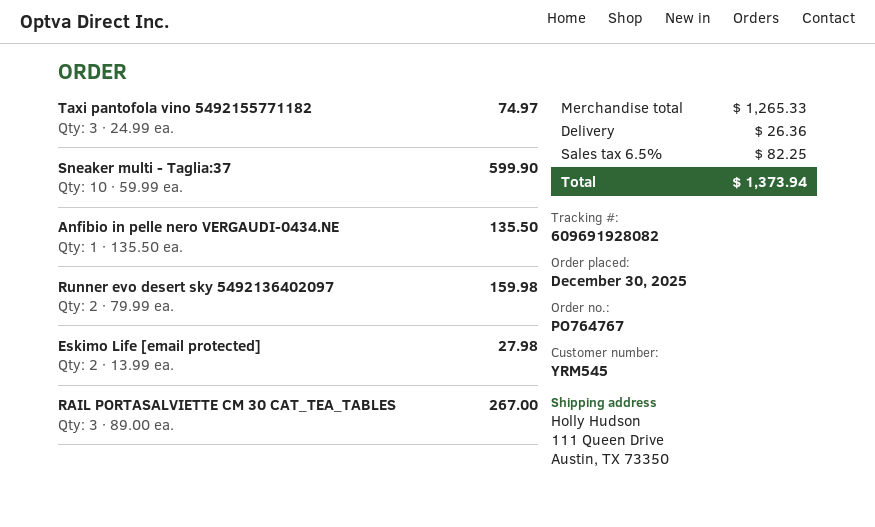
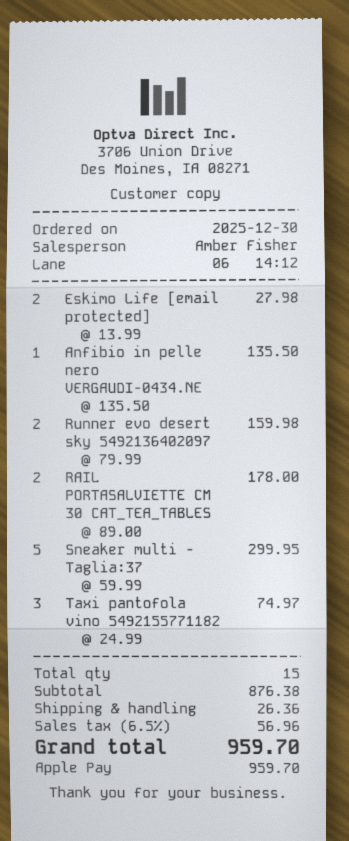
Sneaker multi - Taglia:37: 10 x 59.99 = 599.90 -> 5 x 59.99 = 299.95
RAIL PORTASALVIETTE CM 30 CAT_TEA_TABLES: 3 x 89.00 = 267.00 -> 2 x 89.00 = 178.00
subtotal: 1265.33 -> 876.38
tax: 6.5% = 82.25 -> 6.5% = 56.96
total: 1373.94 -> 959.70

